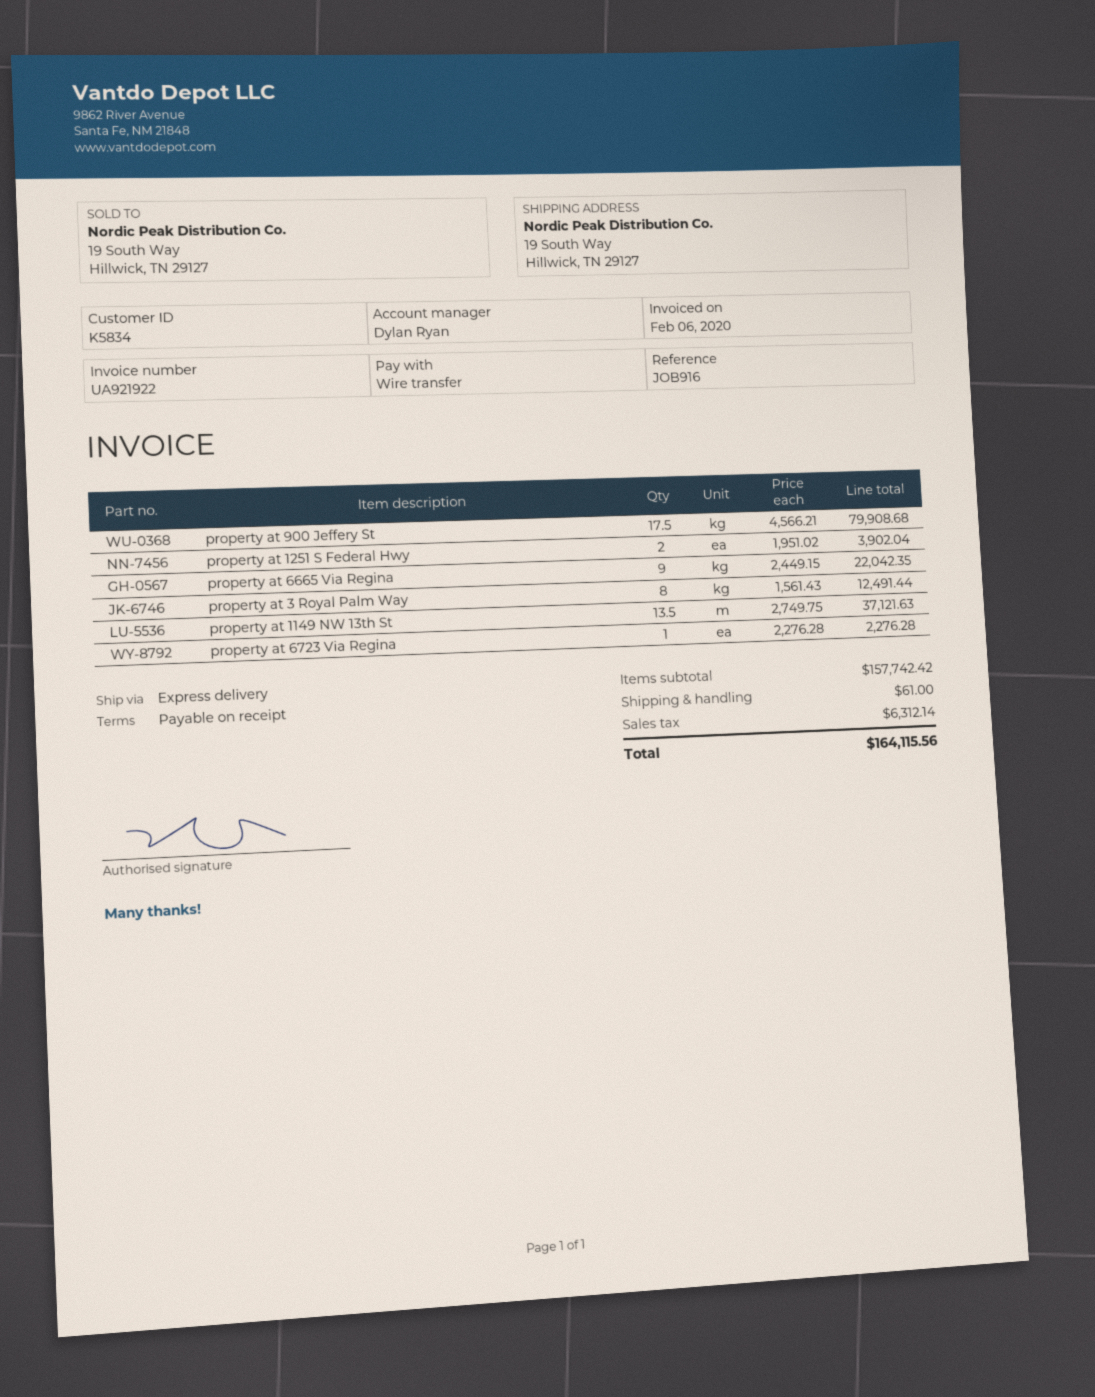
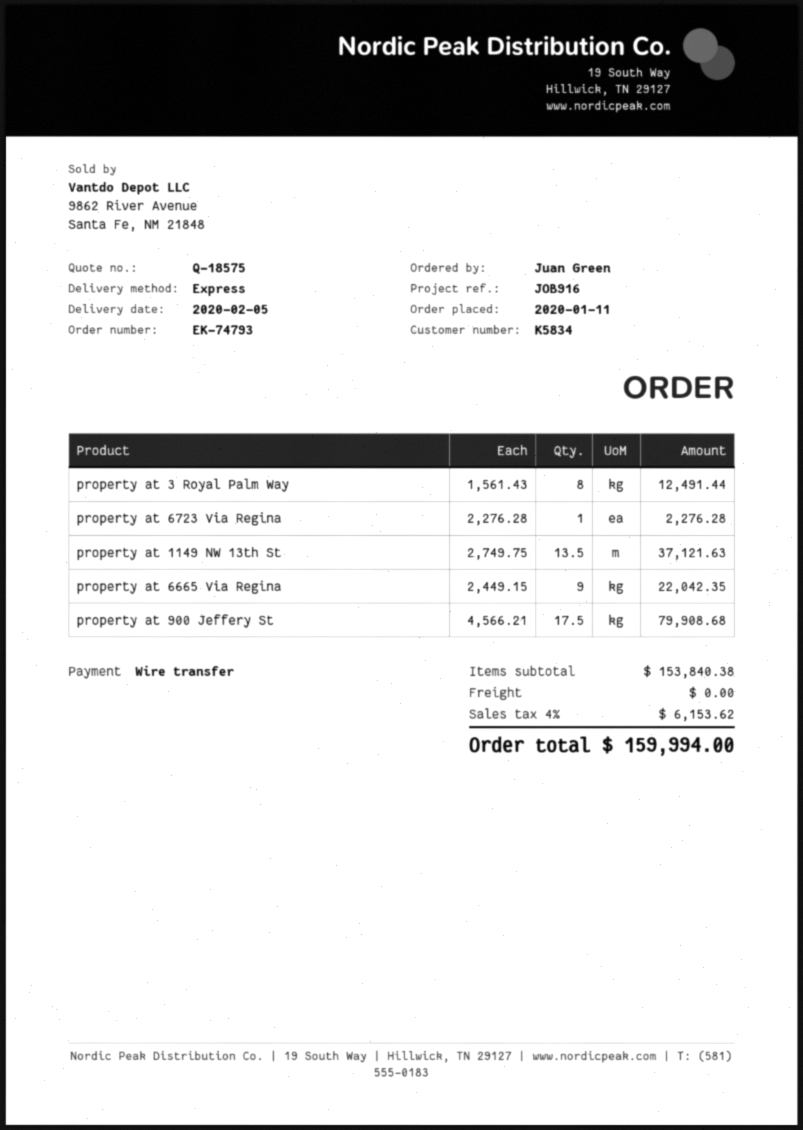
property at 1251 S Federal Hwy: 2 x 1951.02 = 3902.04 -> none
subtotal: 157742.42 -> 153840.38
shipping: 61.00 -> 0.00
tax: 6312.14 -> 6153.62
total: 164115.56 -> 159994.00

